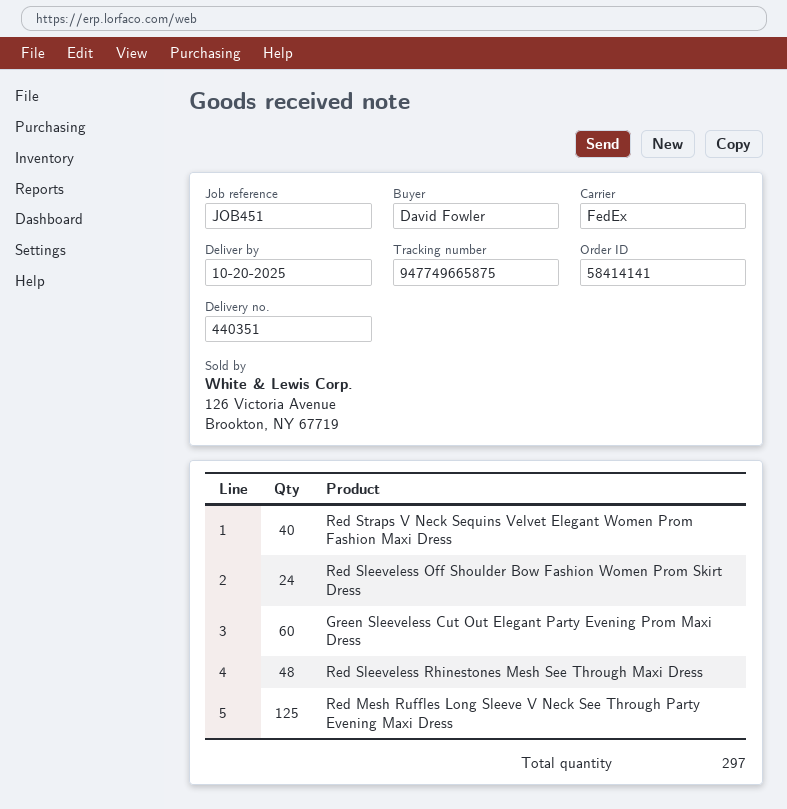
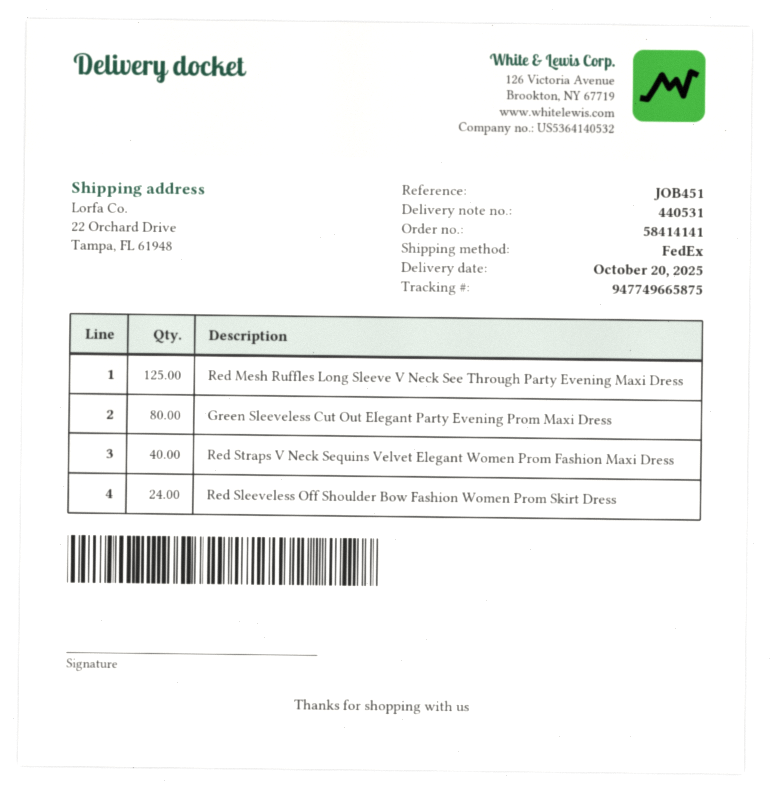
delivery note number: 440351 -> 440531
Green Sleeveless Cut Out Elegant Party Evening Prom Maxi Dress: 60 -> 80
Red Sleeveless Rhinestones Mesh See Through Maxi Dress: 48 -> none

